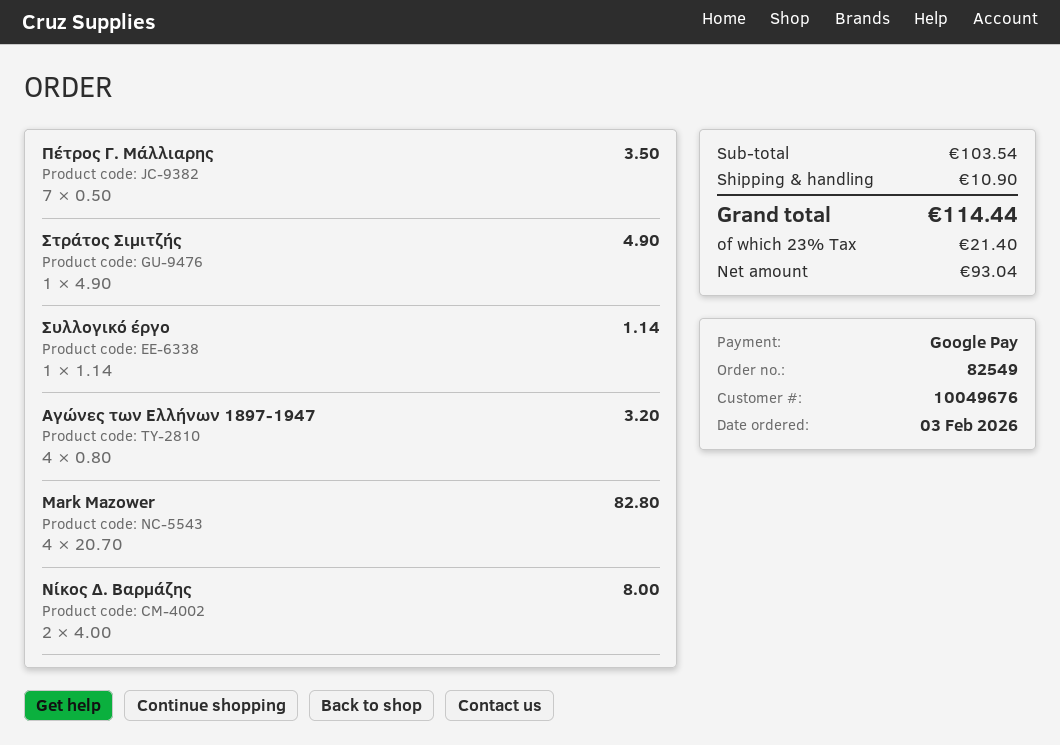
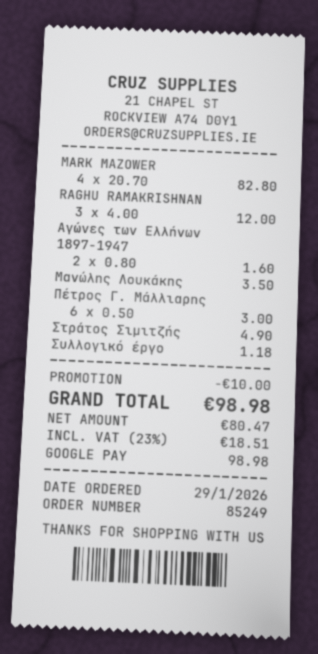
order number: 82549 -> 85249
order date: 2026-02-03 -> 2026-01-29
Πέτρος Γ. Μάλλιαρης: 7 x 0.50 = 3.50 -> 6 x 0.50 = 3.00
Συλλογικό έργο: 1 x 1.14 = 1.14 -> 1 x 1.18 = 1.18
Αγώνες των Ελλήνων 1897-1947: 4 x 0.80 = 3.20 -> 2 x 0.80 = 1.60
Νίκος Δ. Βαρμάζης: 2 x 4.00 = 8.00 -> none
RAGHU RAMAKRISHNAN: none -> 3 x 4.00 = 12.00
Μανώλης Λουκάκης: none -> 1 x 3.50 = 3.50
discount: none -> 10.00
shipping: 10.90 -> none
net: 93.04 -> 80.47
tax: 23% = 21.40 -> 23% = 18.51
total: 114.44 -> 98.98

